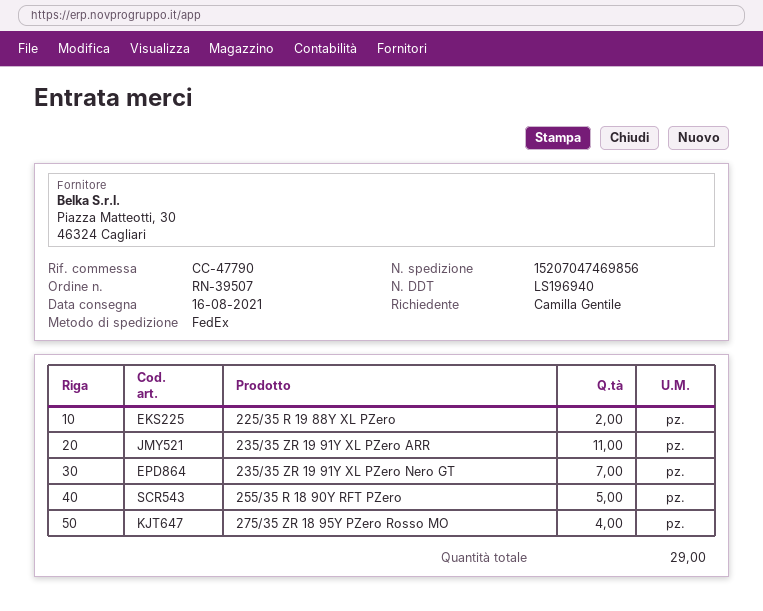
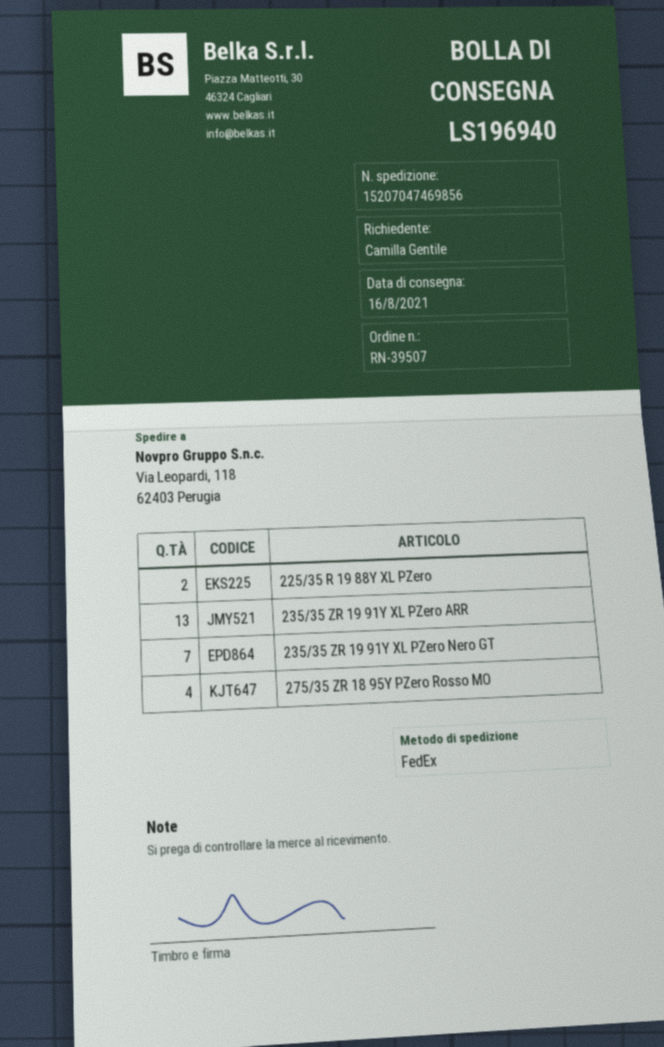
235/35 ZR 19 91Y XL PZero ARR: 11 -> 13
255/35 R 18 90Y RFT PZero: 5 -> none

